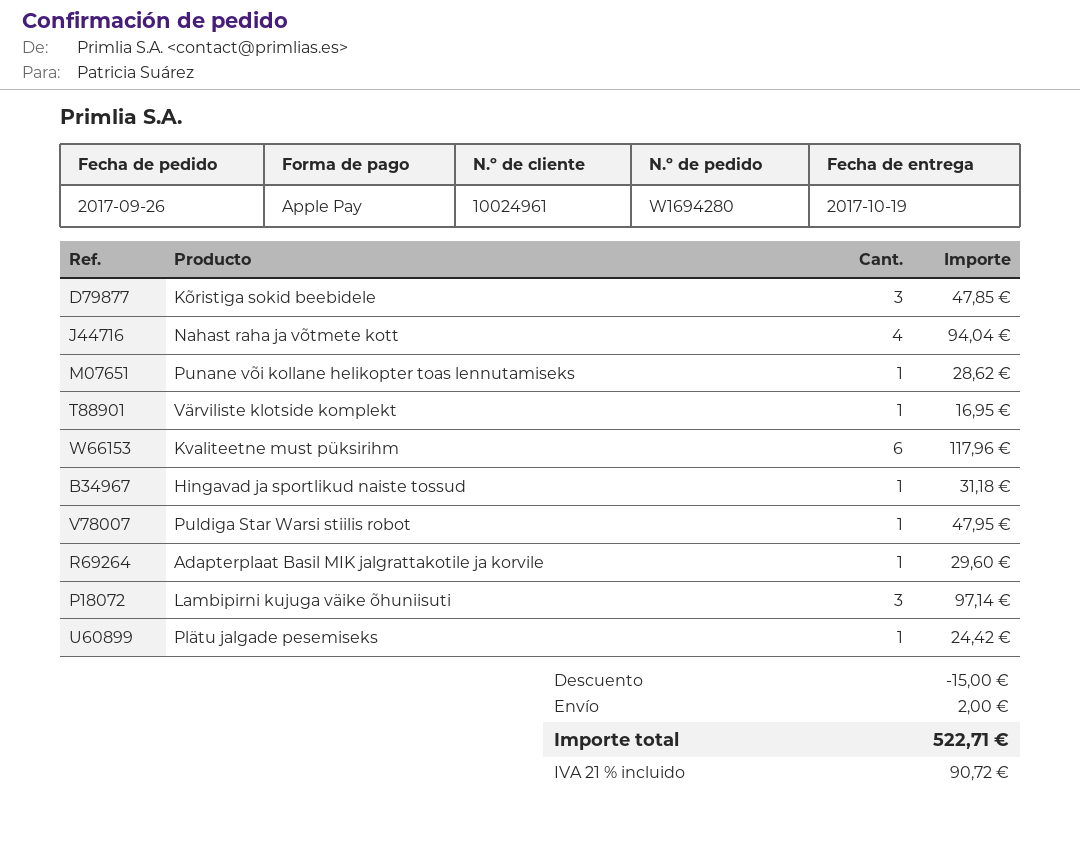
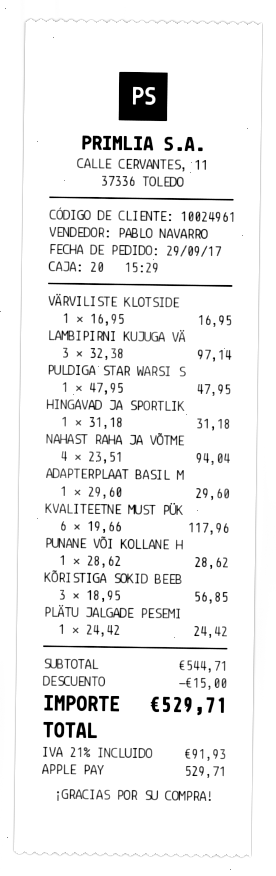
order date: 2017-09-26 -> 2017-09-29
Kõristiga sokid beebidele: 3 for 47.85 -> 3 for 56.85
shipping: 2.00 -> none
tax: 21% = 90.72 -> 21% = 91.93
total: 522.71 -> 529.71

